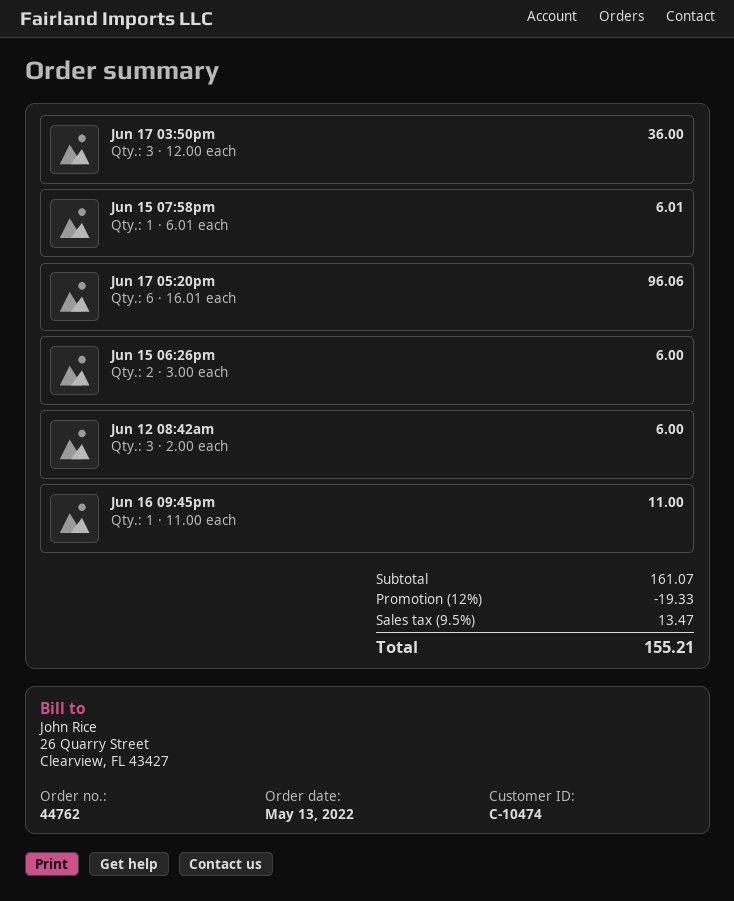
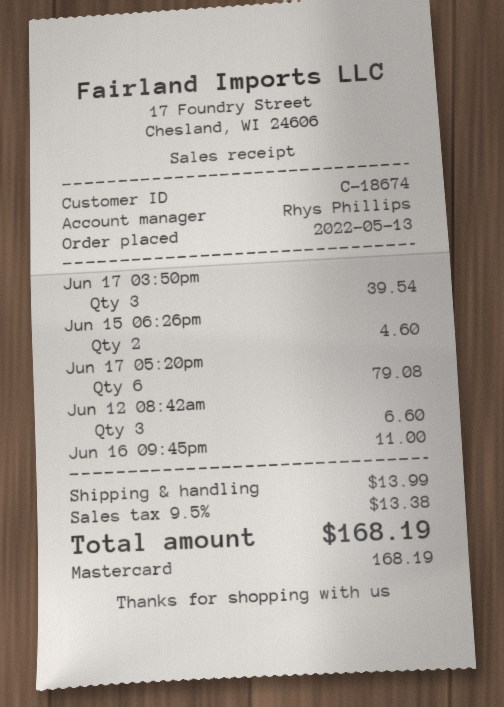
customer number: C-10474 -> C-18674
Jun 17 03:50pm: 3 for 36.00 -> 3 for 39.54
Jun 15 07:58pm: 1 for 6.01 -> none
Jun 17 05:20pm: 6 for 96.06 -> 6 for 79.08
Jun 15 06:26pm: 2 for 6.00 -> 2 for 4.60
Jun 12 08:42am: 3 for 6.00 -> 3 for 6.60
discount: 12% = 19.33 -> none
shipping: none -> 13.99
tax: 9.5% = 13.47 -> 9.5% = 13.38
total: 155.21 -> 168.19

